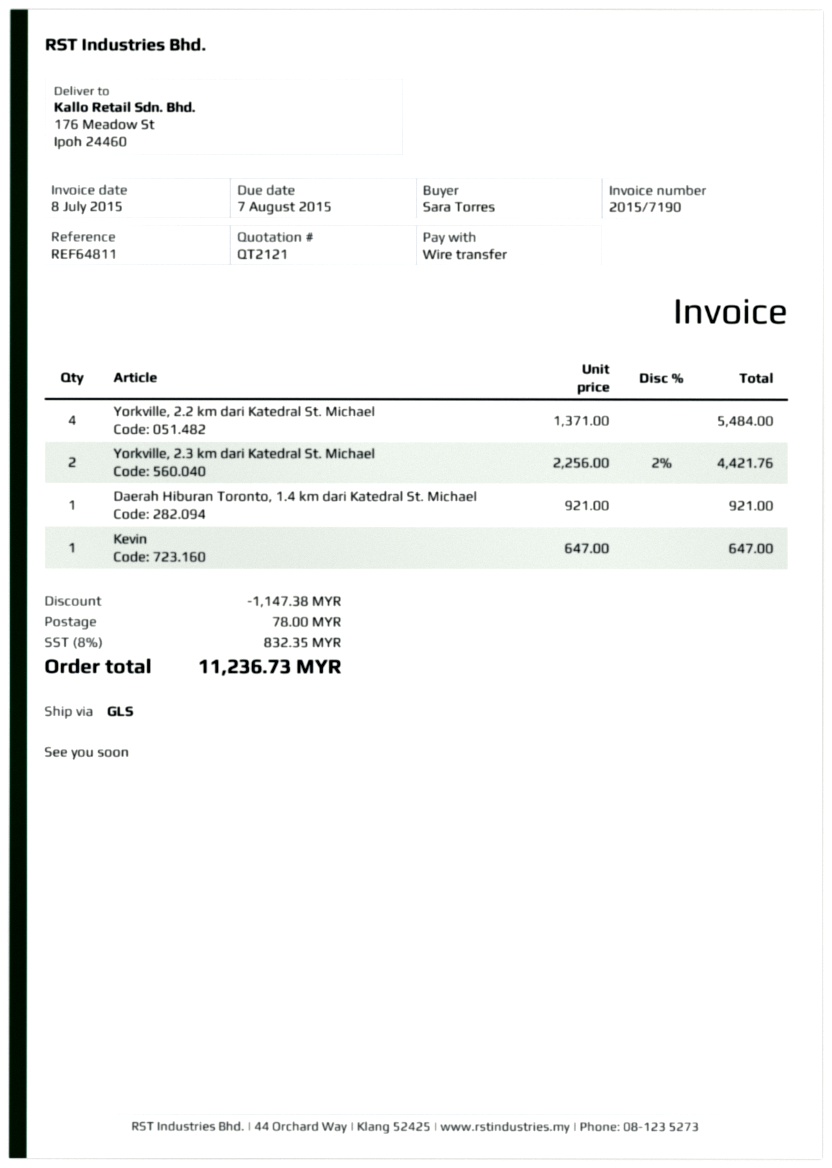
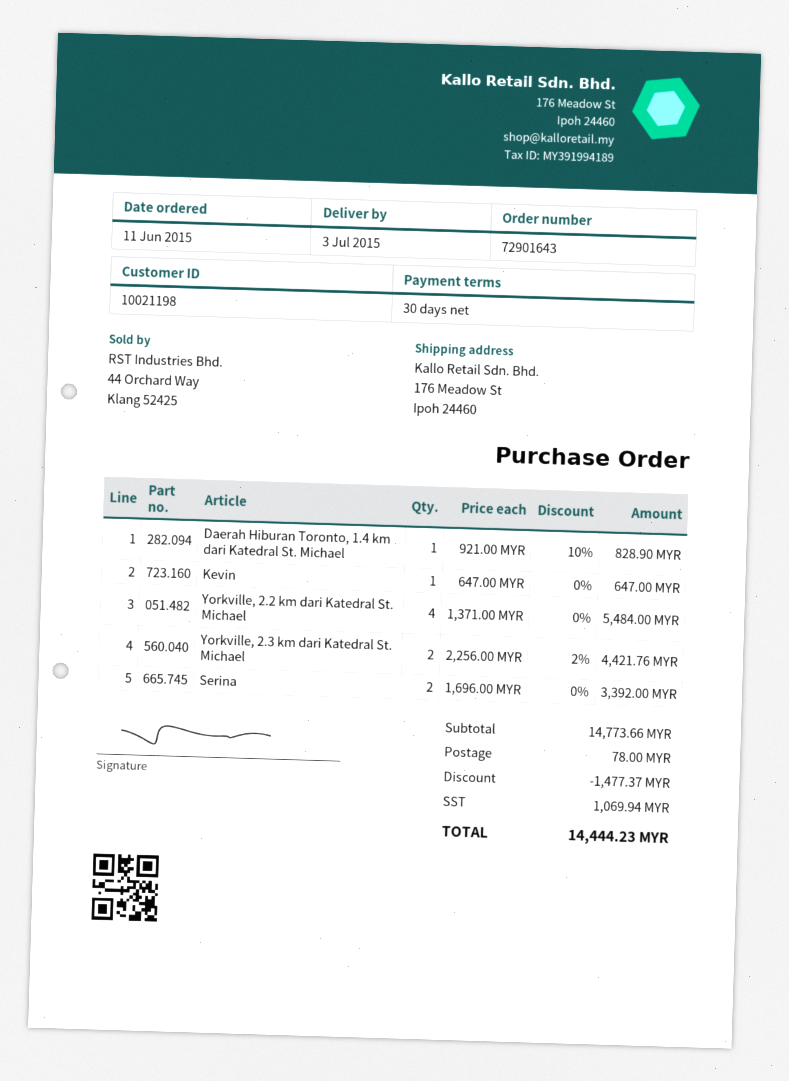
Daerah Hiburan Toronto, 1.4 km dari Katedral St. Michael: 1 x 921.00 = 921.00 -> 1 x 921.00 - 10% = 828.90
Serina: none -> 2 x 1696.00 = 3392.00
discount: 1147.38 -> 1477.37
tax: 832.35 -> 1069.94
total: 11236.73 -> 14444.23

